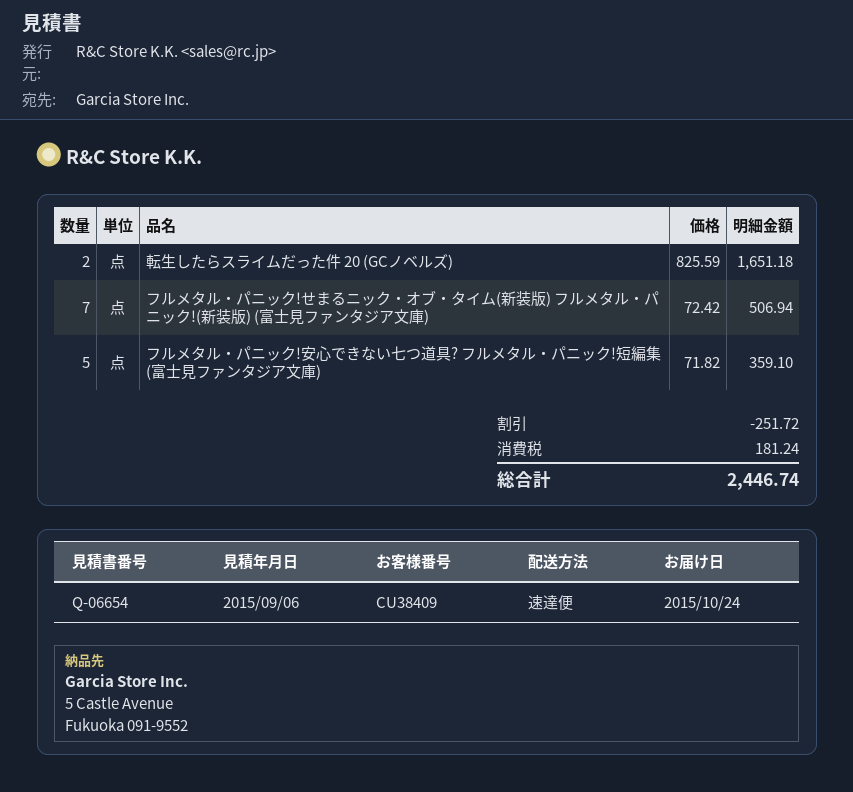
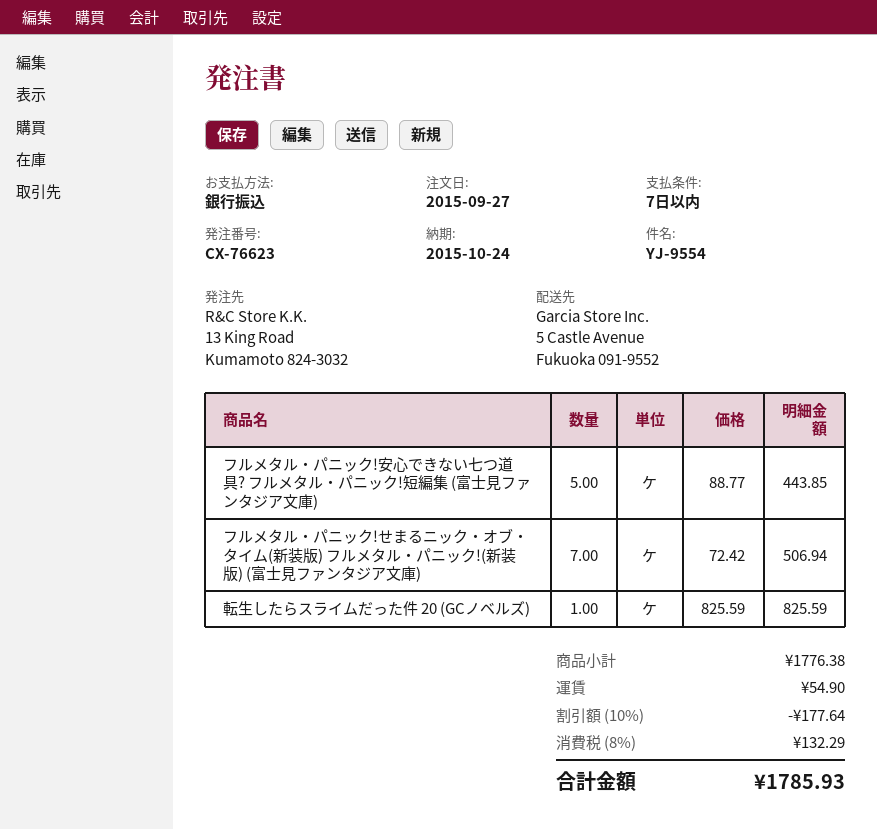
転生したらスライムだった件 20 (GCノベルズ): 2 x 825.59 = 1651.18 -> 1 x 825.59 = 825.59
フルメタル・パニック!安心できない七つ道具? フルメタル・パニック!短編集 (富士見ファンタジア文庫): 5 x 71.82 = 359.10 -> 5 x 88.77 = 443.85
discount: 251.72 -> 177.64
shipping: none -> 54.90
tax: 181.24 -> 132.29
total: 2446.74 -> 1785.93

